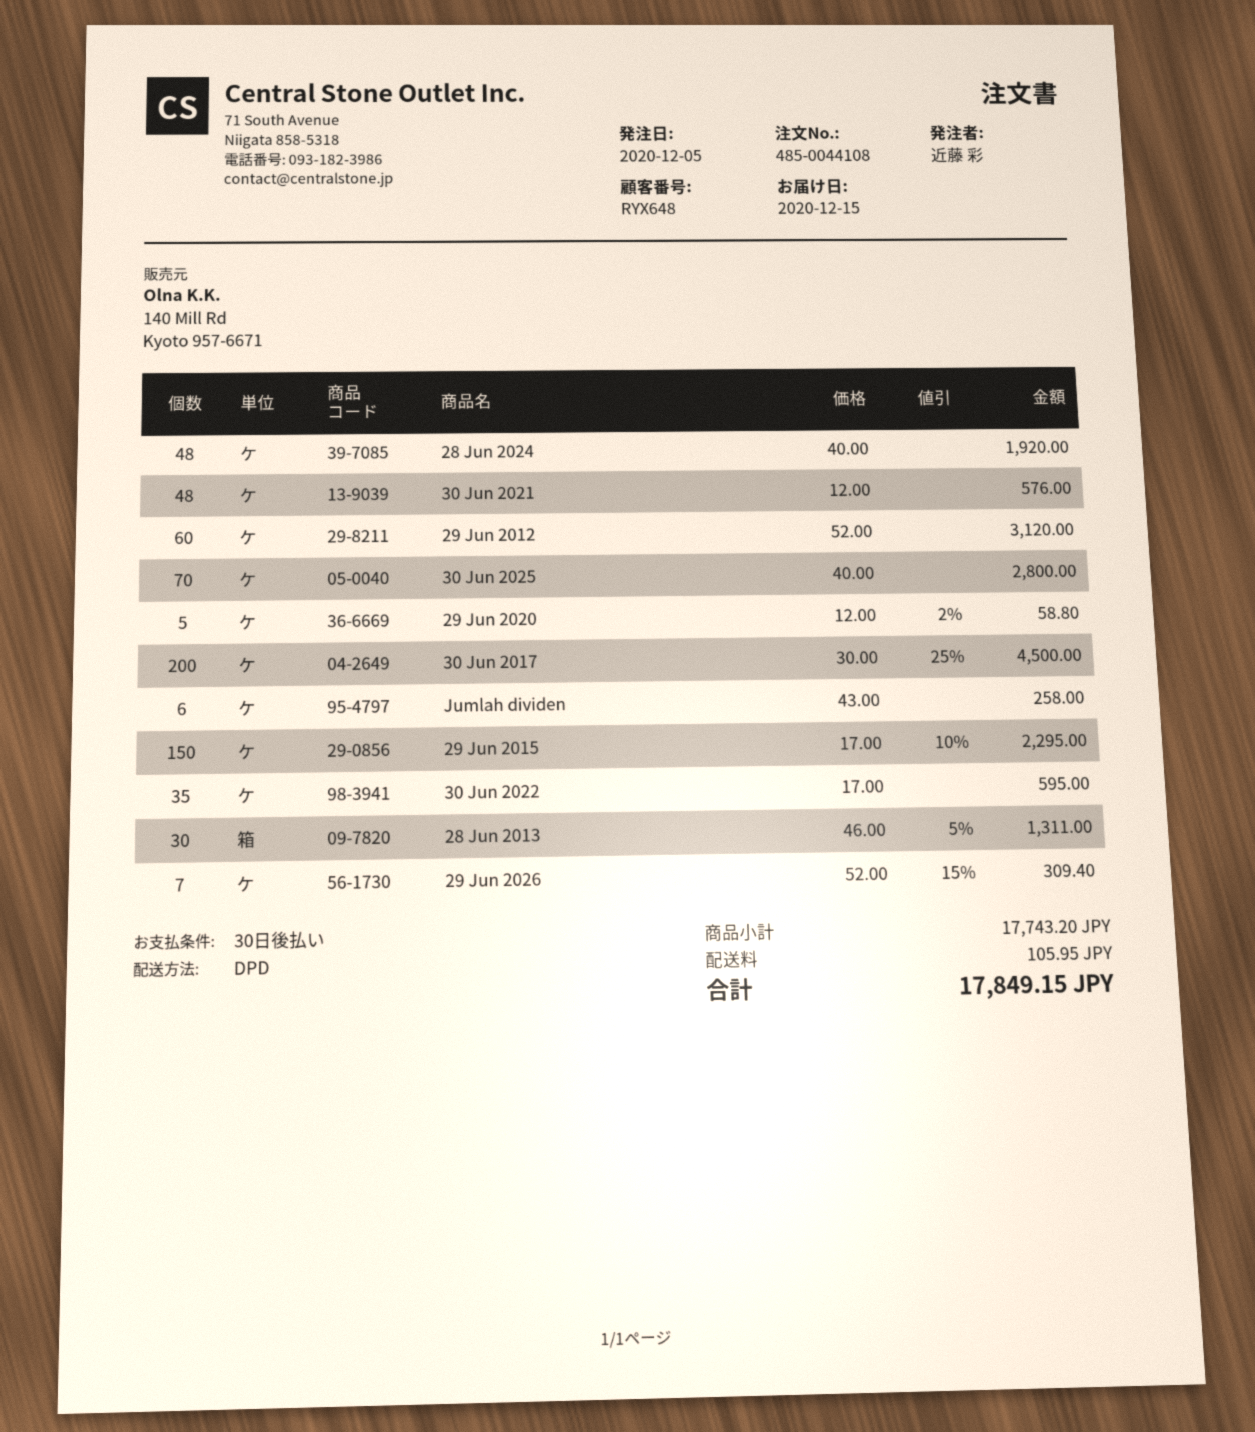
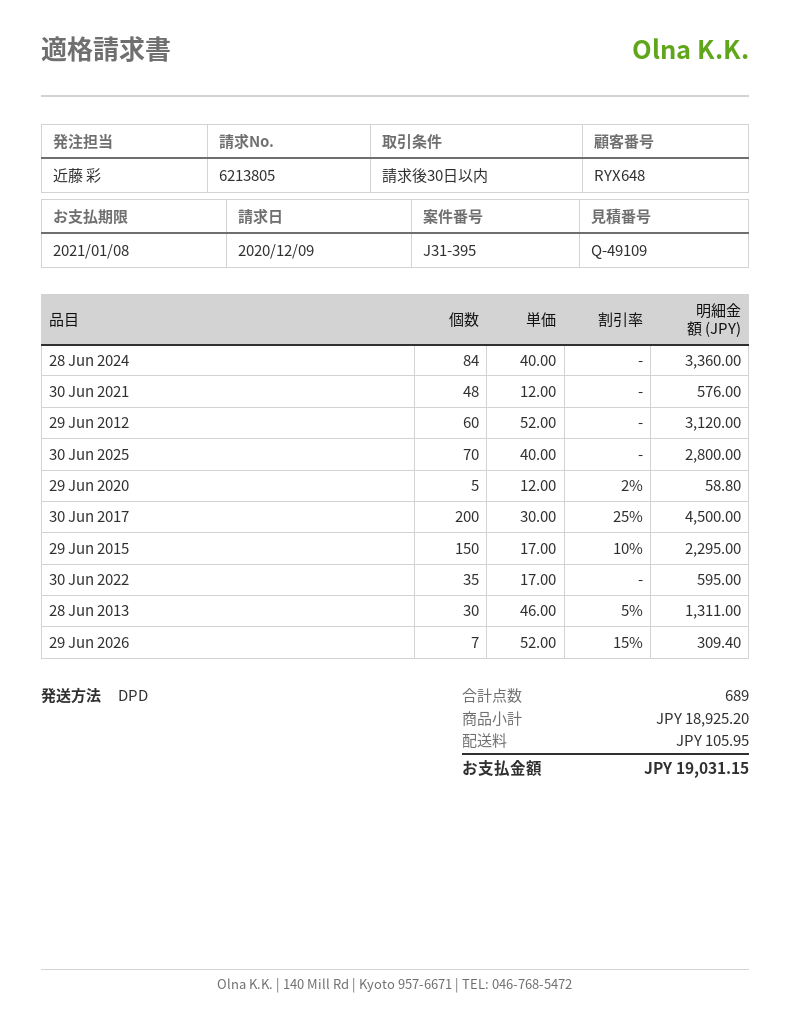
28 Jun 2024: 48 x 40.00 = 1920.00 -> 84 x 40.00 = 3360.00
Jumlah dividen: 6 x 43.00 = 258.00 -> none
subtotal: 17743.20 -> 18925.20
total: 17849.15 -> 19031.15

